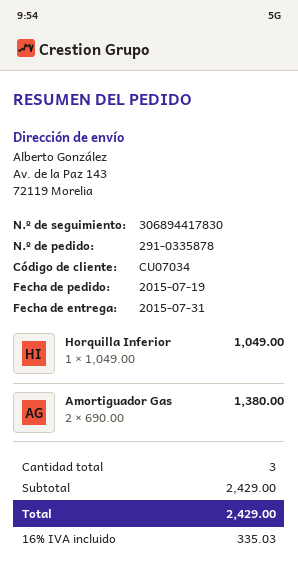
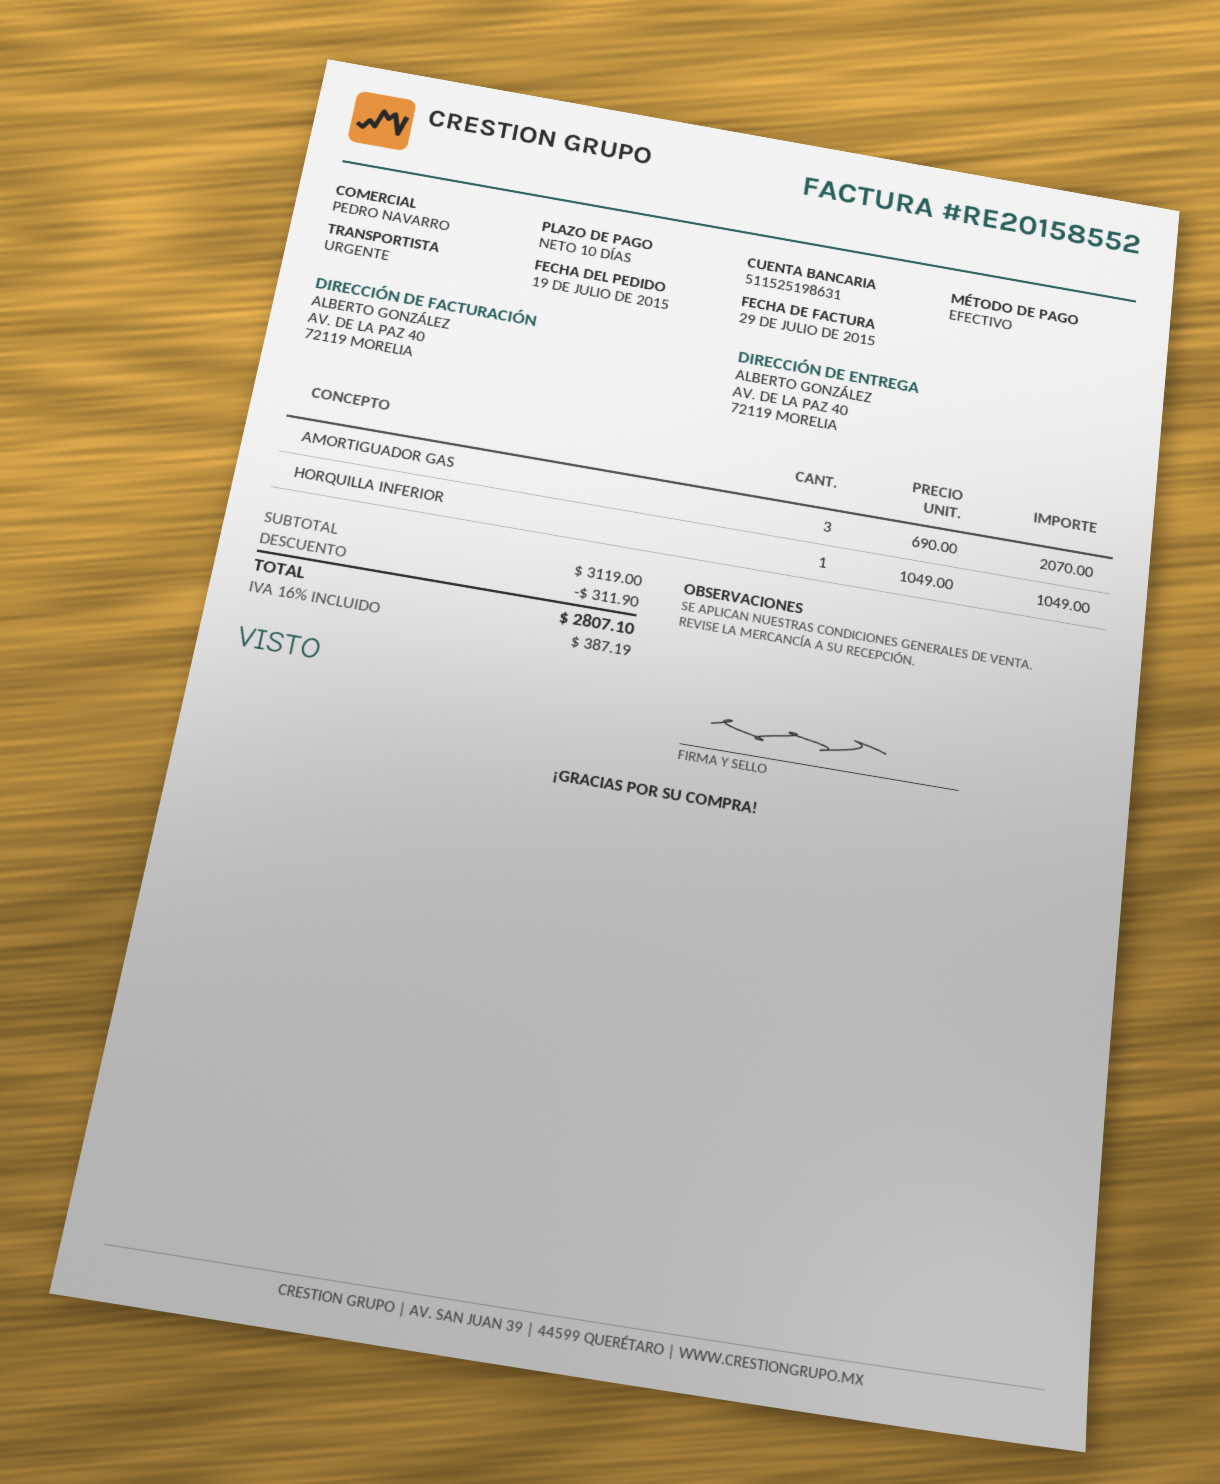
ship to: Av. de la Paz 143, 72119 Morelia -> AV. DE LA PAZ 40, 72119 MORELIA
Amortiguador Gas: 2 x 690.00 = 1380.00 -> 3 x 690.00 = 2070.00
subtotal: 2429.00 -> 3119.00
discount: none -> 311.90
tax: 16% = 335.03 -> 16% = 387.19
total: 2429.00 -> 2807.10

